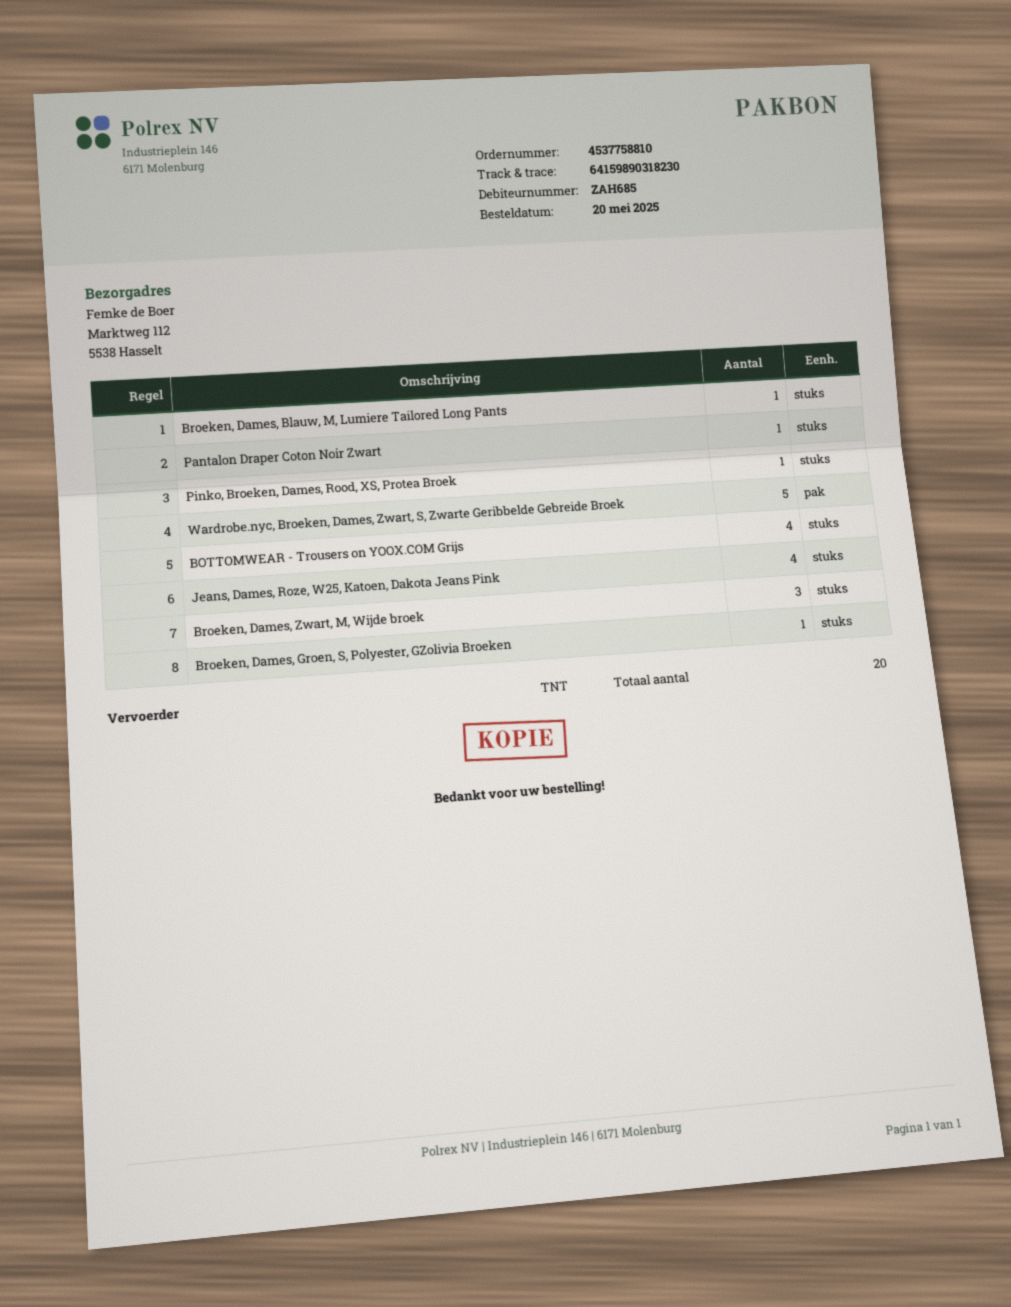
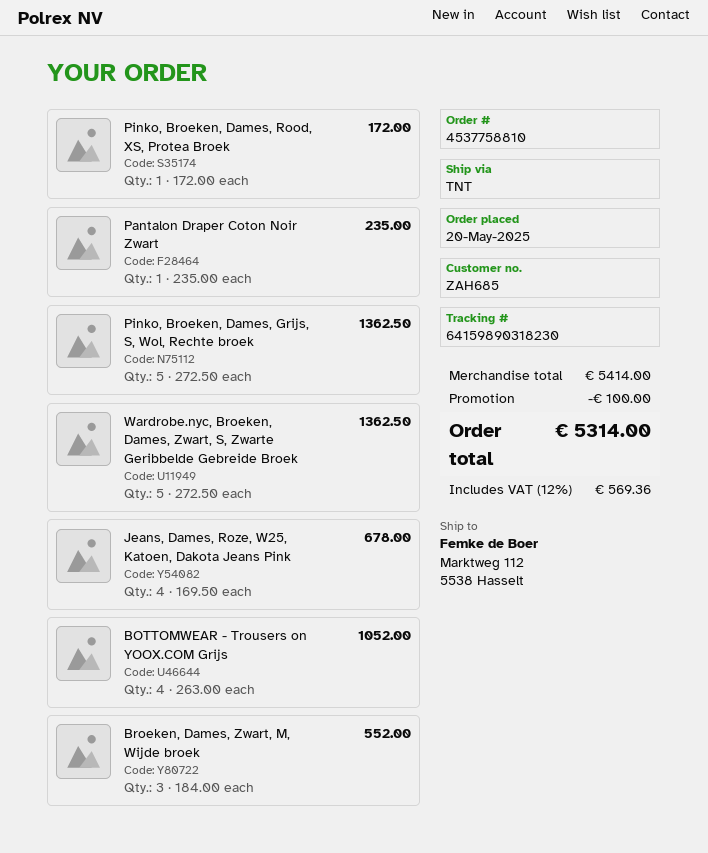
Broeken, Dames, Blauw, M, Lumiere Tailored Long Pants: 1 -> none
Broeken, Dames, Groen, S, Polyester, GZolivia Broeken: 1 -> none
Pinko, Broeken, Dames, Grijs, S, Wol, Rechte broek: none -> 5

